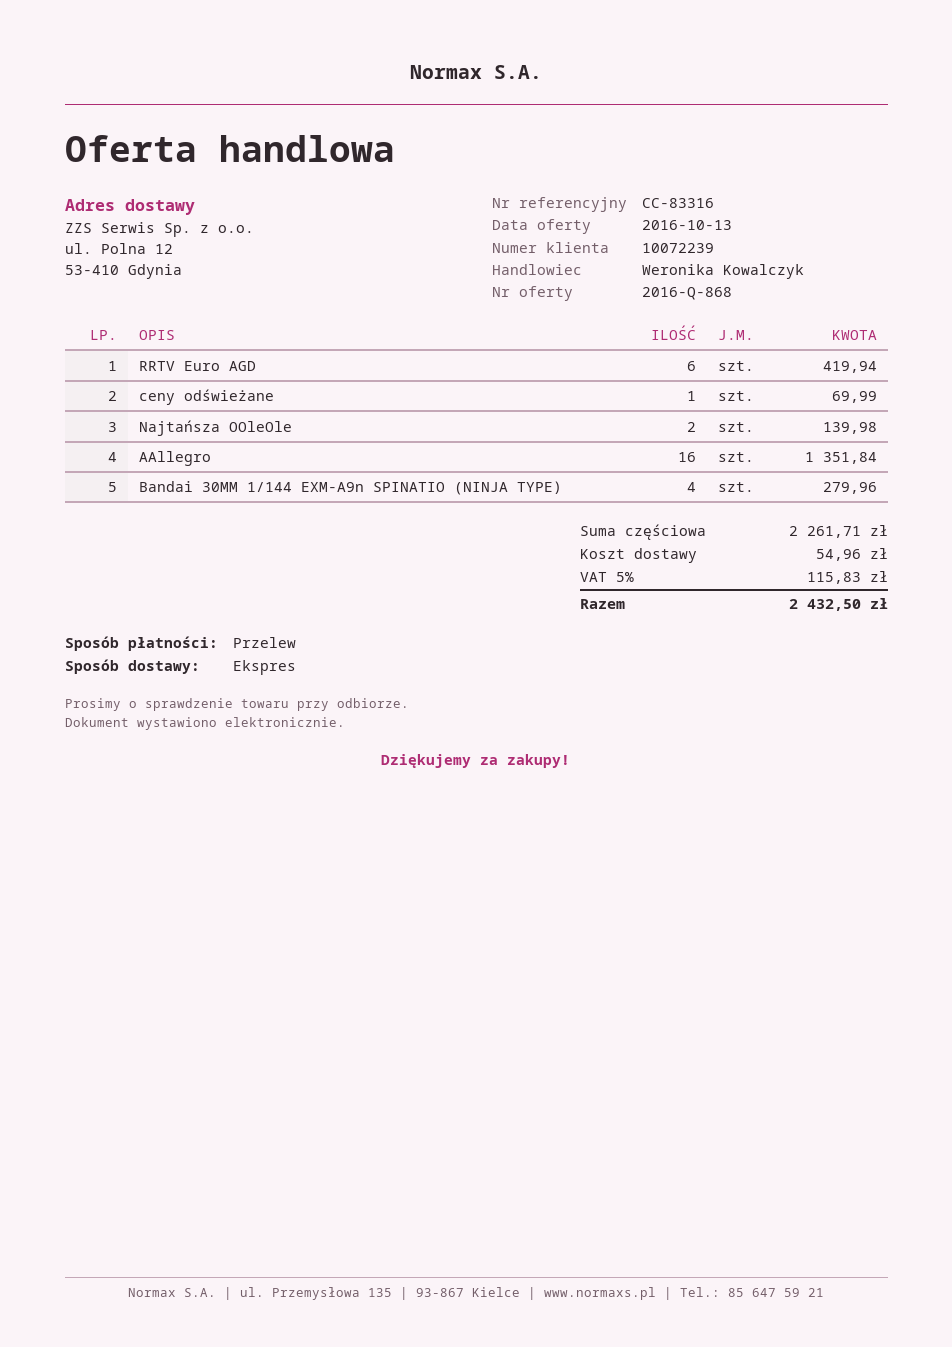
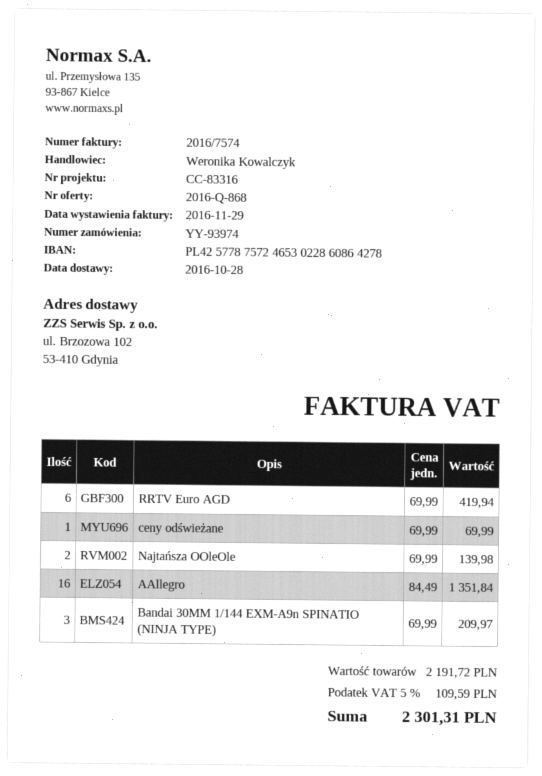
ship to: ul. Polna 12, 53-410 Gdynia -> ul. Brzozowa 102, 53-410 Gdynia
Bandai 30MM 1/144 EXM-A9n SPINATIO (NINJA TYPE): 4 for 279.96 -> 3 for 209.97
subtotal: 2261.71 -> 2191.72
shipping: 54.96 -> none
tax: 5% = 115.83 -> 5% = 109.59
total: 2432.50 -> 2301.31

